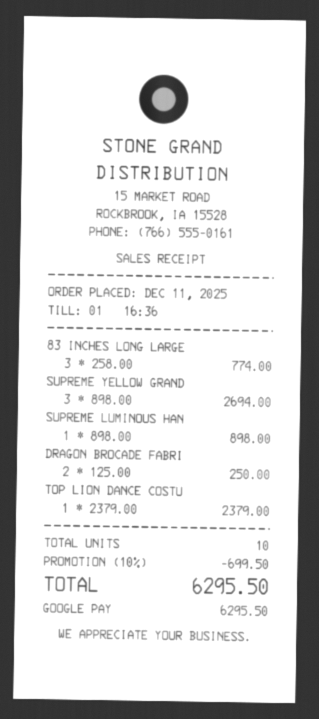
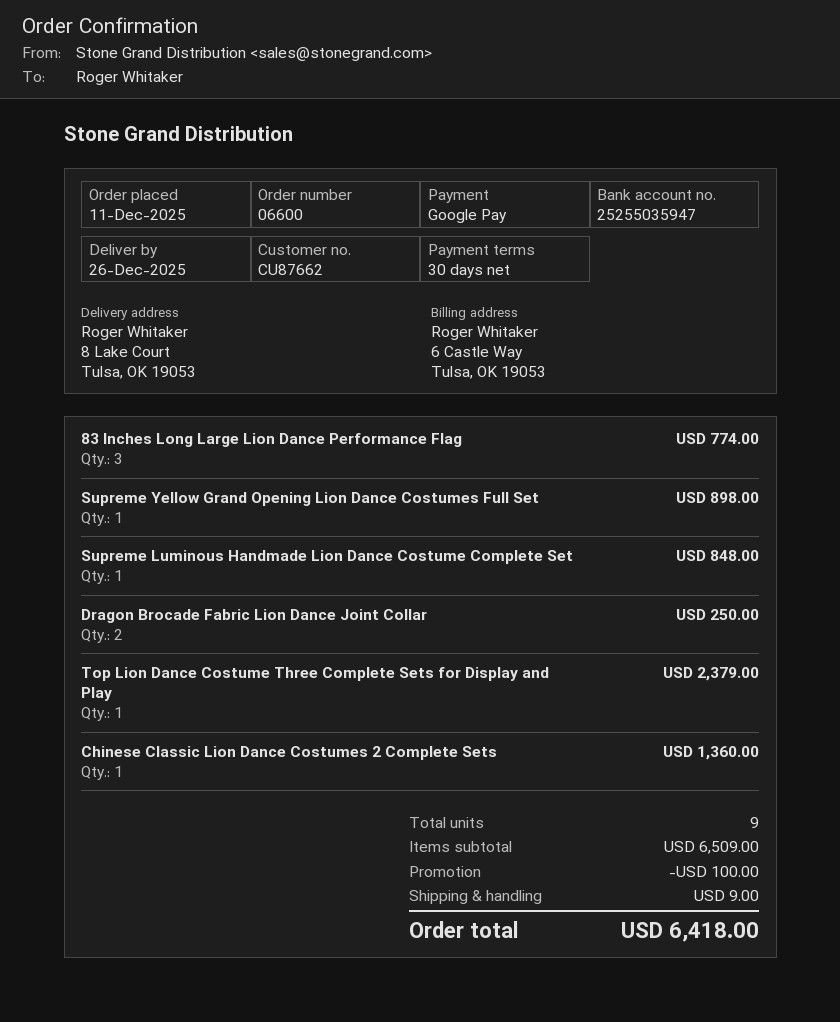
SUPREME YELLOW GRAND: 3 for 2694.00 -> 1 for 898.00
SUPREME LUMINOUS HAN: 1 for 898.00 -> 1 for 848.00
Chinese Classic Lion Dance Costumes 2 Complete Sets: none -> 1 for 1360.00
total quantity: 10 -> 9
discount: 699.50 -> 100.00
shipping: none -> 9.00
total: 6295.50 -> 6418.00

